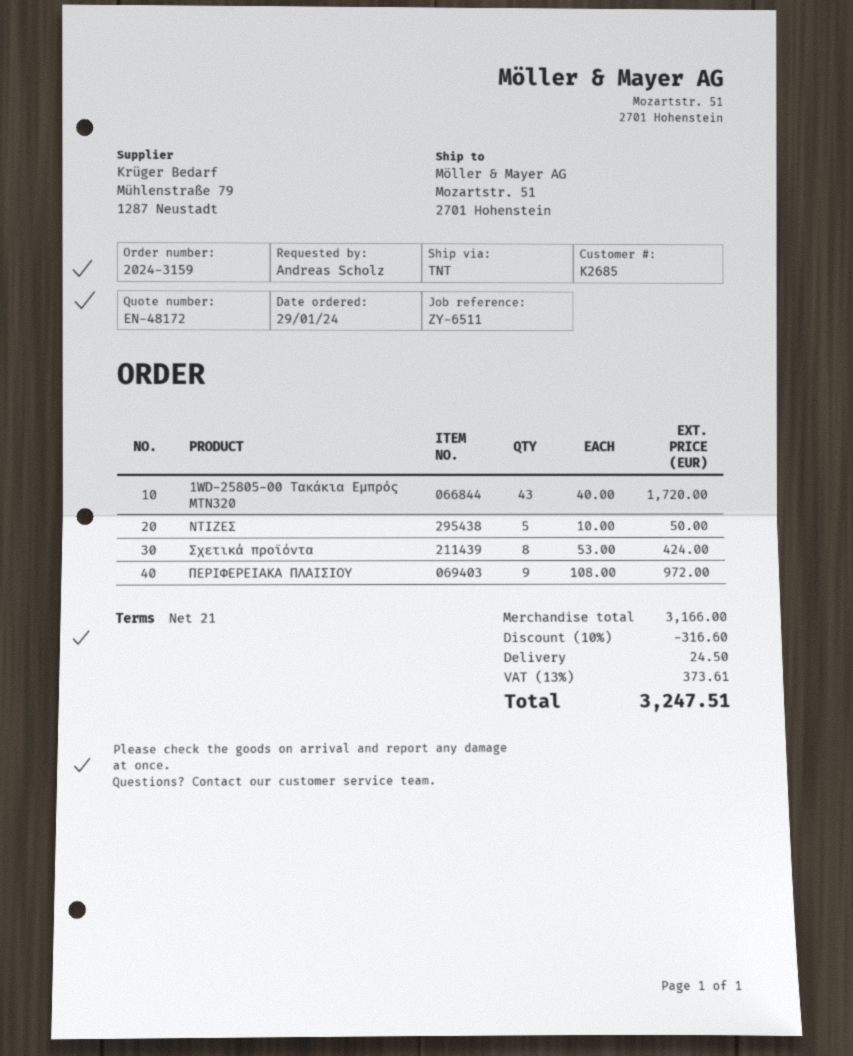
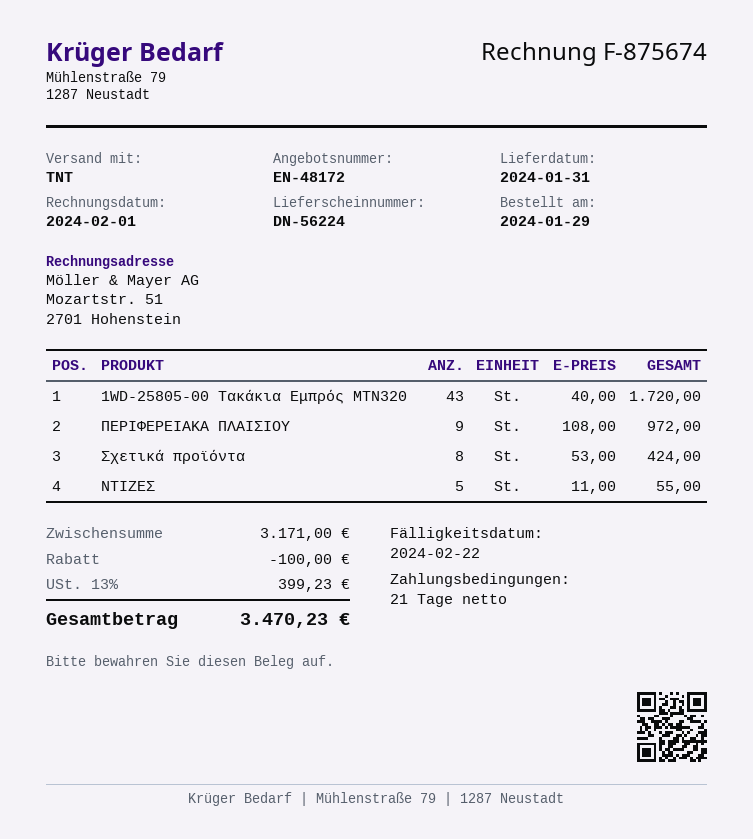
ΝΤΙΖΕΣ: 5 x 10.00 = 50.00 -> 5 x 11.00 = 55.00
subtotal: 3166.00 -> 3171.00
discount: 316.60 -> 100.00
shipping: 24.50 -> none
tax: 13% = 373.61 -> 13% = 399.23
total: 3247.51 -> 3470.23

